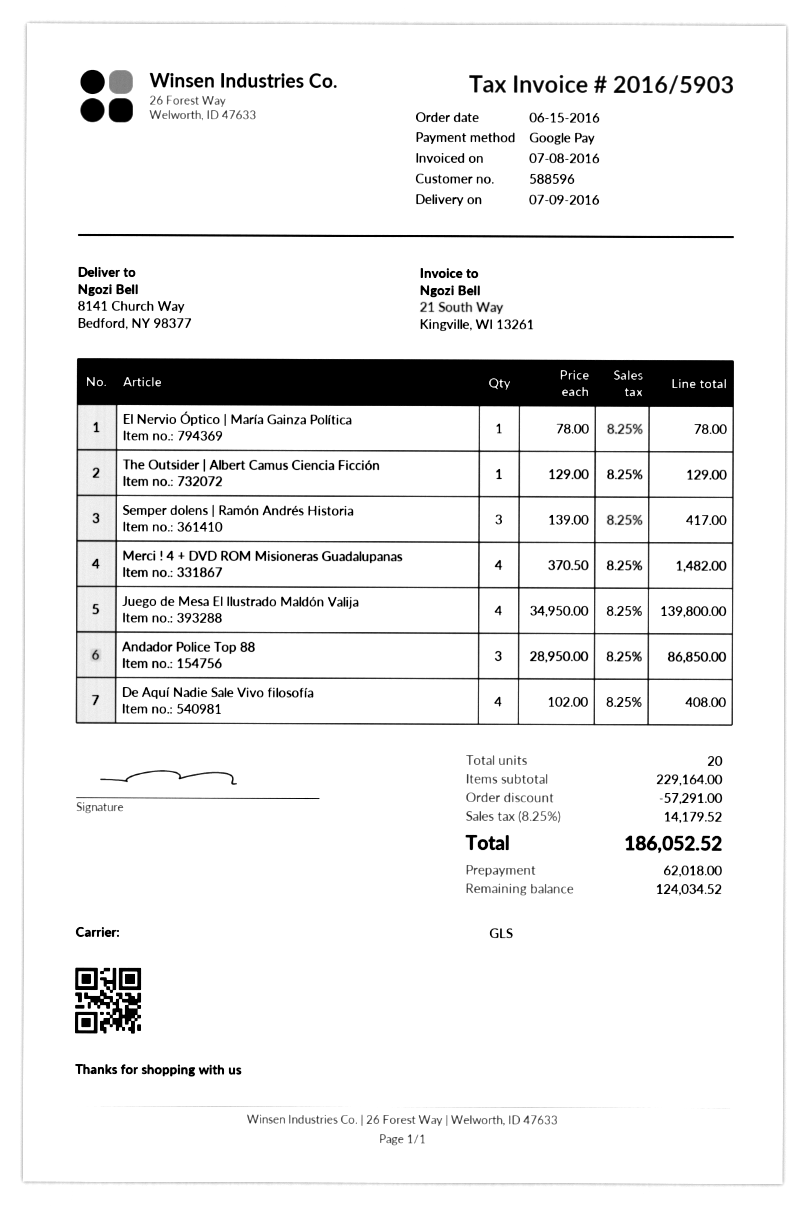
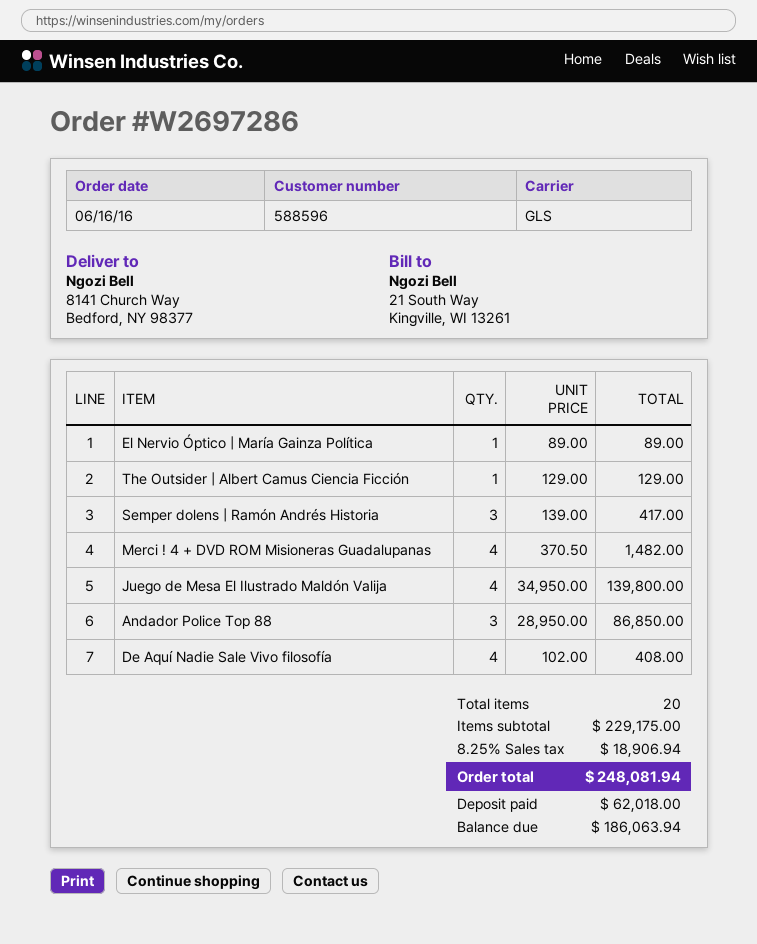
order date: 2016-06-15 -> 2016-06-16
El Nervio Óptico | María Gainza Política: 1 x 78.00 = 78.00 -> 1 x 89.00 = 89.00
subtotal: 229164.00 -> 229175.00
discount: 57291.00 -> none
tax: 8.25% = 14179.52 -> 8.25% = 18906.94
total: 186052.52 -> 248081.94
balance: 124034.52 -> 186063.94

